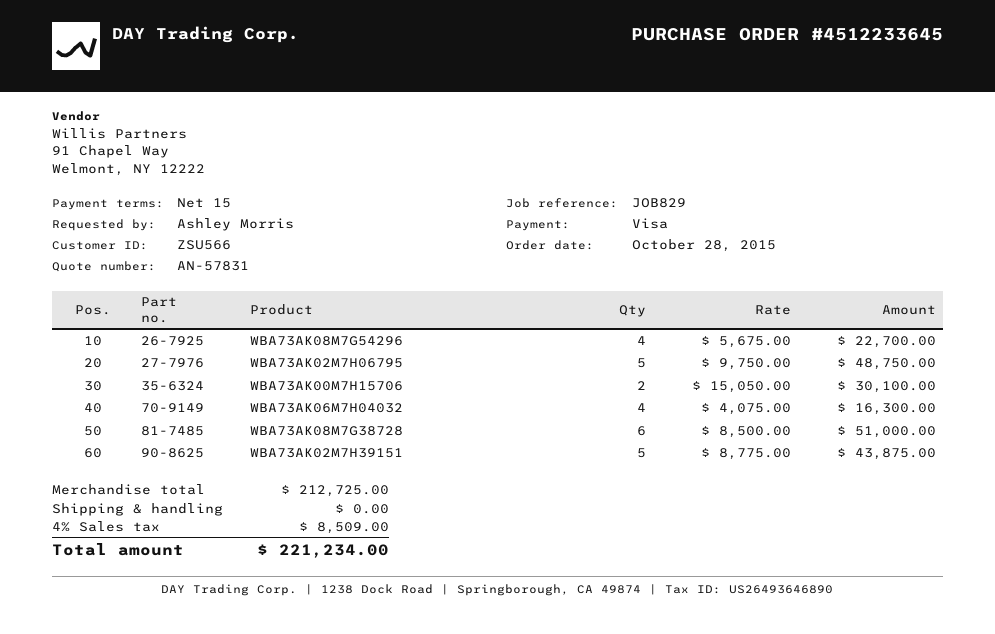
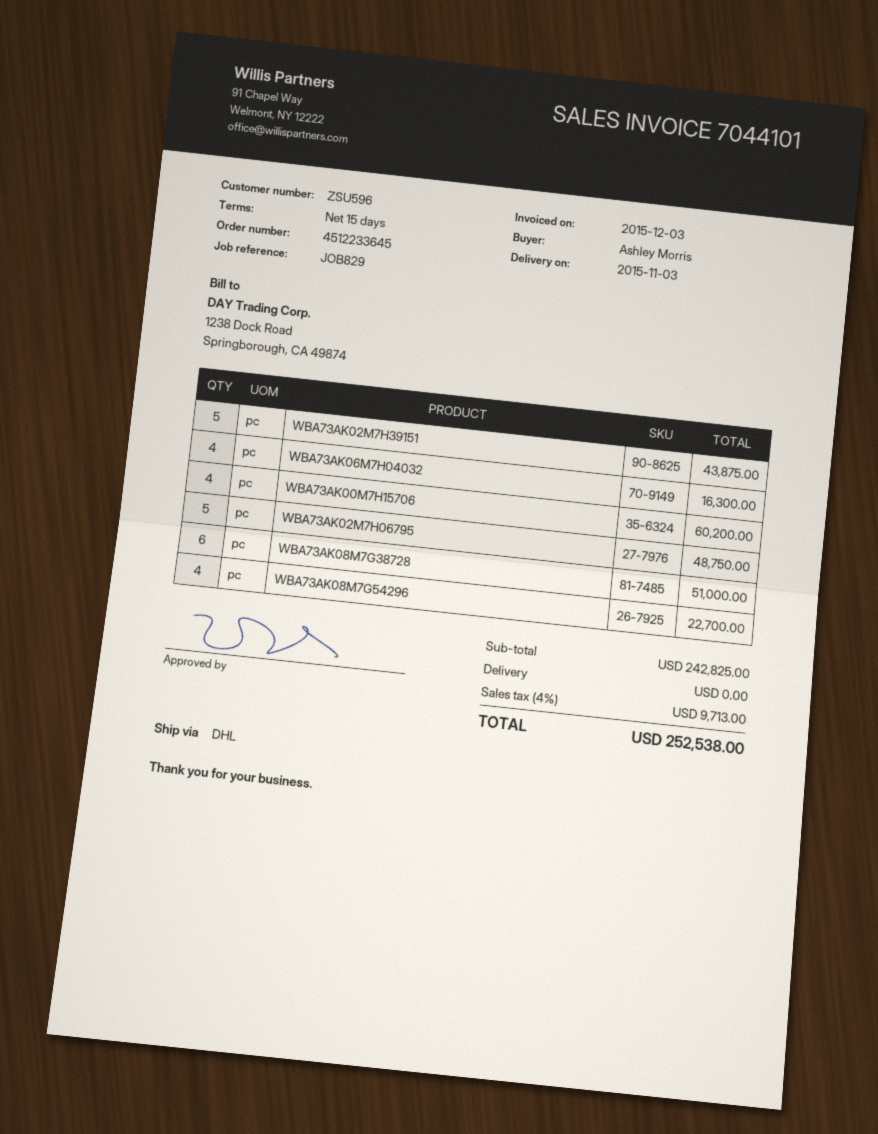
customer number: ZSU566 -> ZSU596
WBA73AK00M7H15706: 2 for 30100.00 -> 4 for 60200.00
subtotal: 212725.00 -> 242825.00
tax: 4% = 8509.00 -> 4% = 9713.00
total: 221234.00 -> 252538.00

